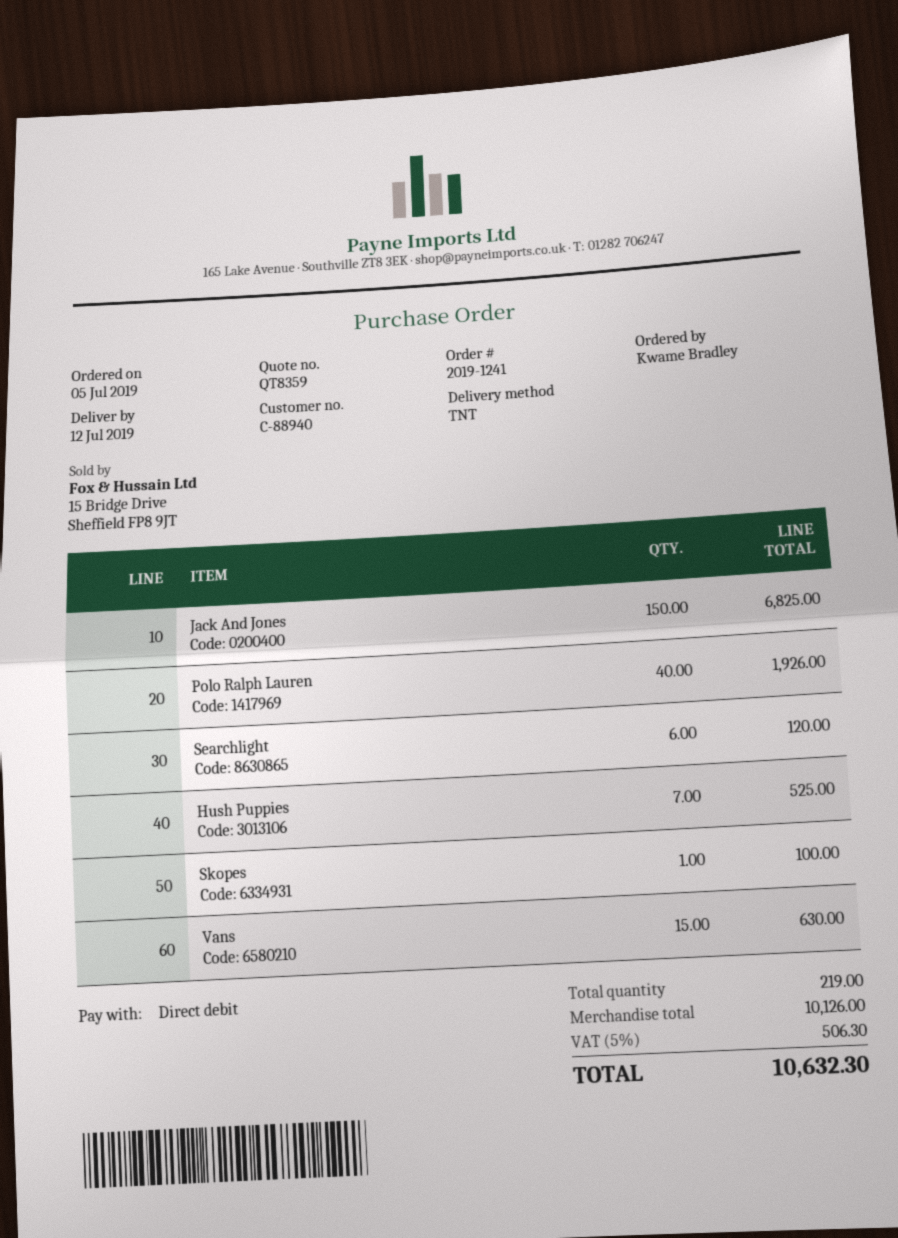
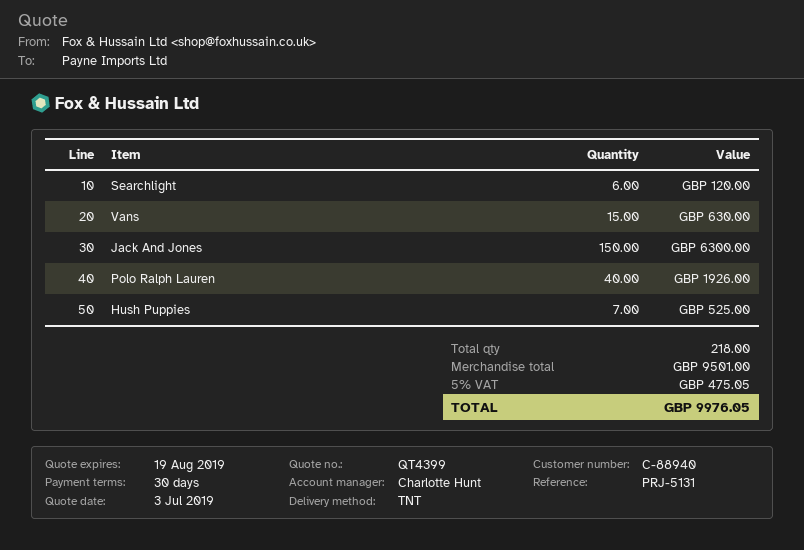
quote number: QT8359 -> QT4399
Jack And Jones: 150 for 6825.00 -> 150 for 6300.00
Skopes: 1 for 100.00 -> none
total quantity: 219 -> 218
subtotal: 10126.00 -> 9501.00
tax: 5% = 506.30 -> 5% = 475.05
total: 10632.30 -> 9976.05

